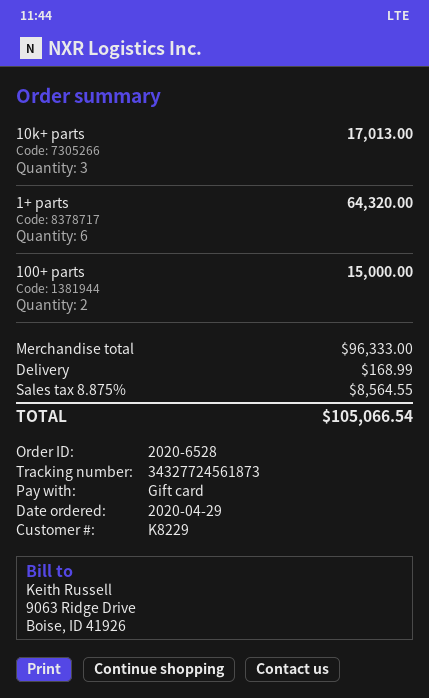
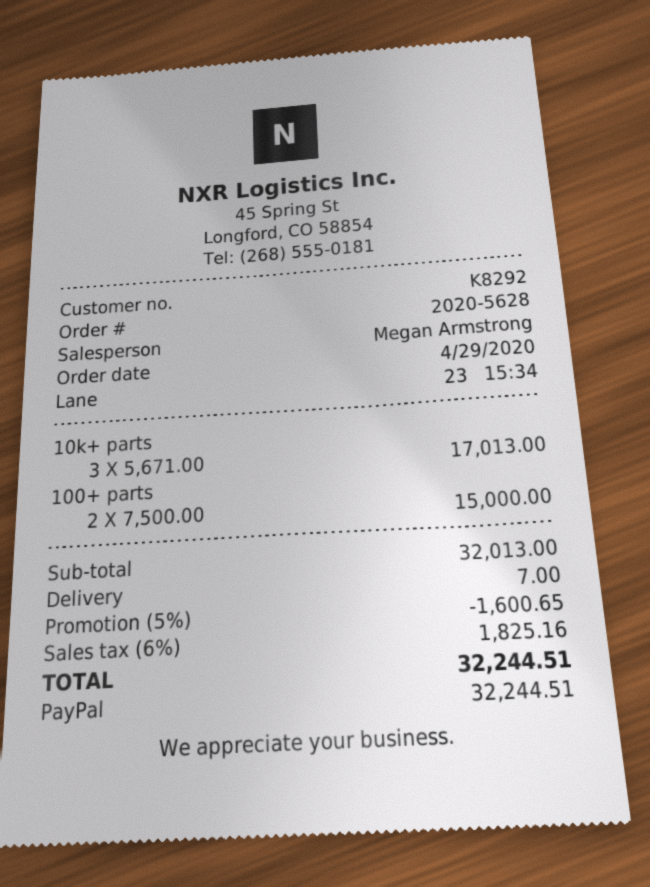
order number: 2020-6528 -> 2020-5628
customer number: K8229 -> K8292
payment method: gift card -> PayPal
1+ parts: 6 for 64320.00 -> none
subtotal: 96333.00 -> 32013.00
discount: none -> 5% = 1600.65
shipping: 168.99 -> 7.00
tax: 8.875% = 8564.55 -> 6% = 1825.16
total: 105066.54 -> 32244.51

